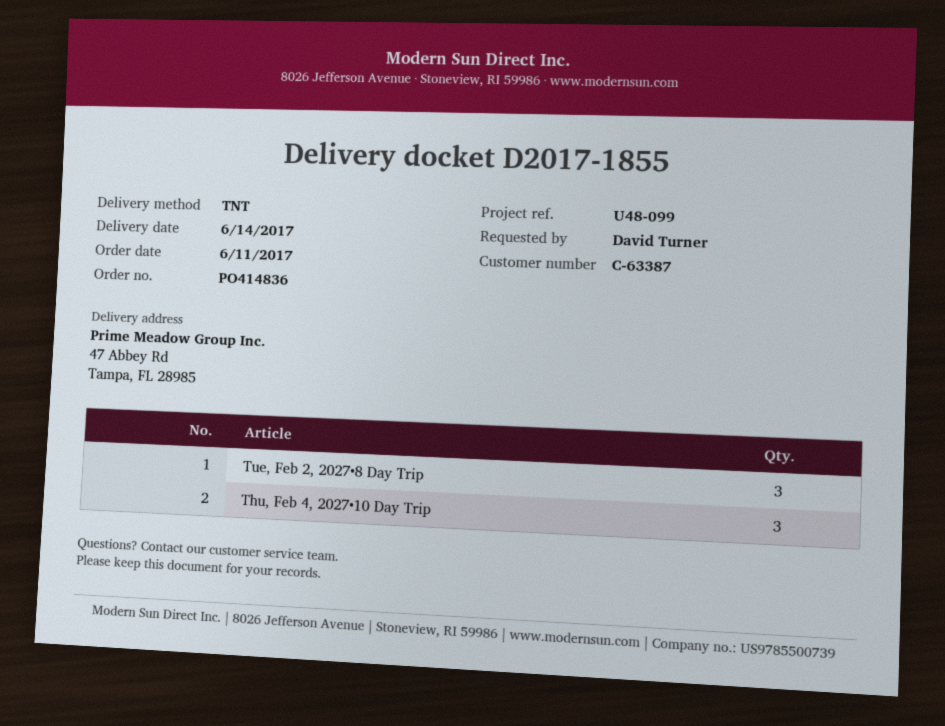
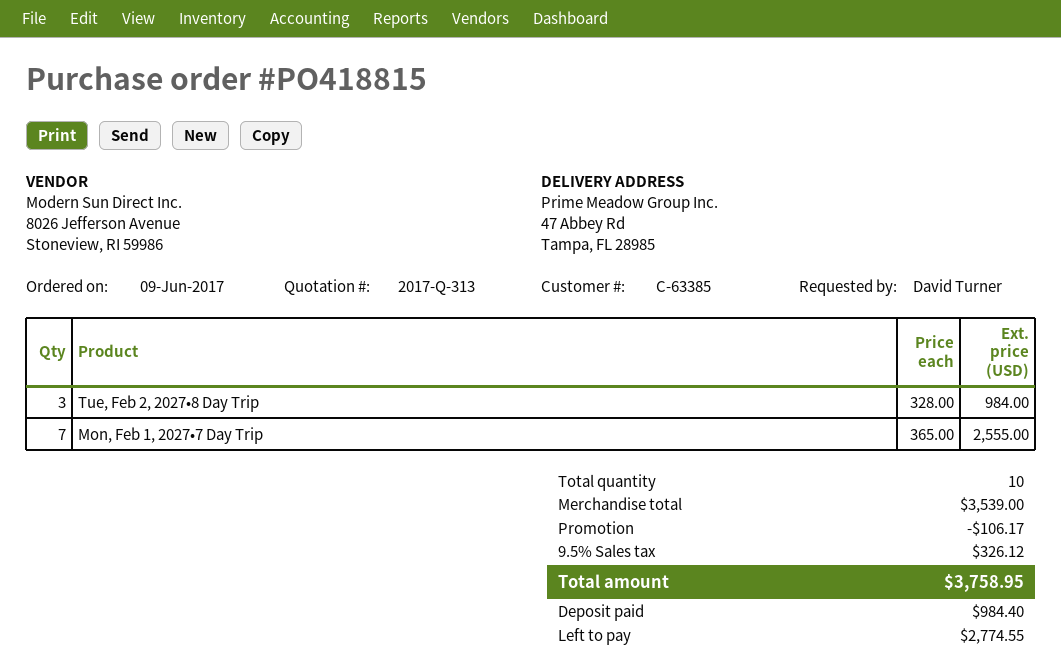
order number: PO414836 -> PO418815
order date: 2017-06-11 -> 2017-06-09
customer number: C-63387 -> C-63385
Thu, Feb 4, 2027•10 Day Trip: 3 -> none
Mon, Feb 1, 2027•7 Day Trip: none -> 7

